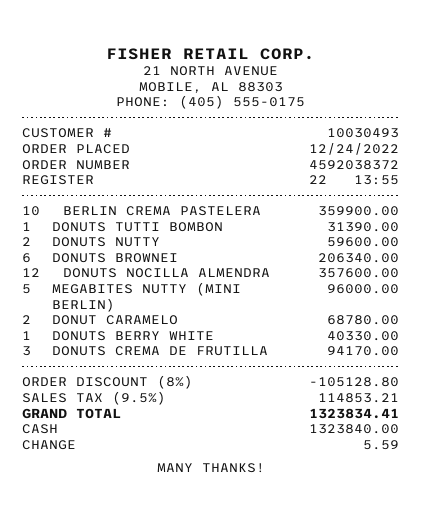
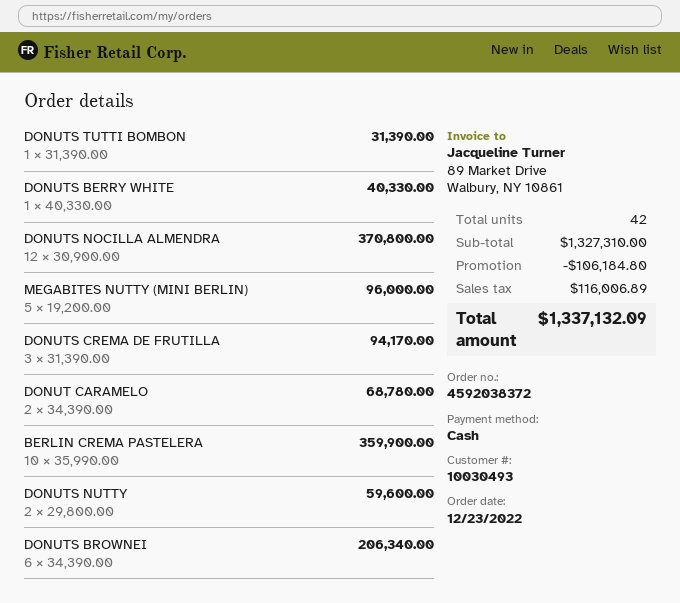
order date: 2022-12-24 -> 2022-12-23
DONUTS NOCILLA ALMENDRA: 12 for 357600.00 -> 12 for 370800.00
discount: 105128.80 -> 106184.80
tax: 114853.21 -> 116006.89
total: 1323834.41 -> 1337132.09

